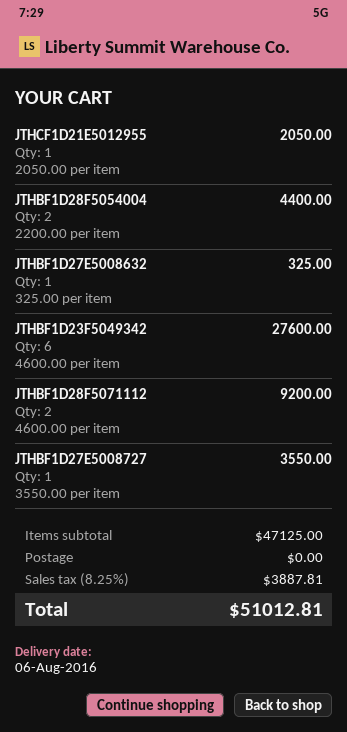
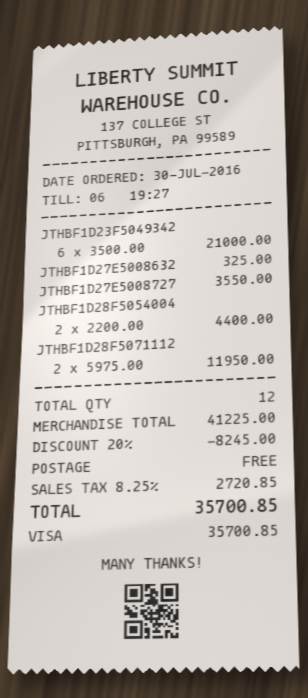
JTHCF1D21E5012955: 1 x 2050.00 = 2050.00 -> none
JTHBF1D23F5049342: 6 x 4600.00 = 27600.00 -> 6 x 3500.00 = 21000.00
JTHBF1D28F5071112: 2 x 4600.00 = 9200.00 -> 2 x 5975.00 = 11950.00
subtotal: 47125.00 -> 41225.00
discount: none -> 20% = 8245.00
tax: 8.25% = 3887.81 -> 8.25% = 2720.85
total: 51012.81 -> 35700.85

